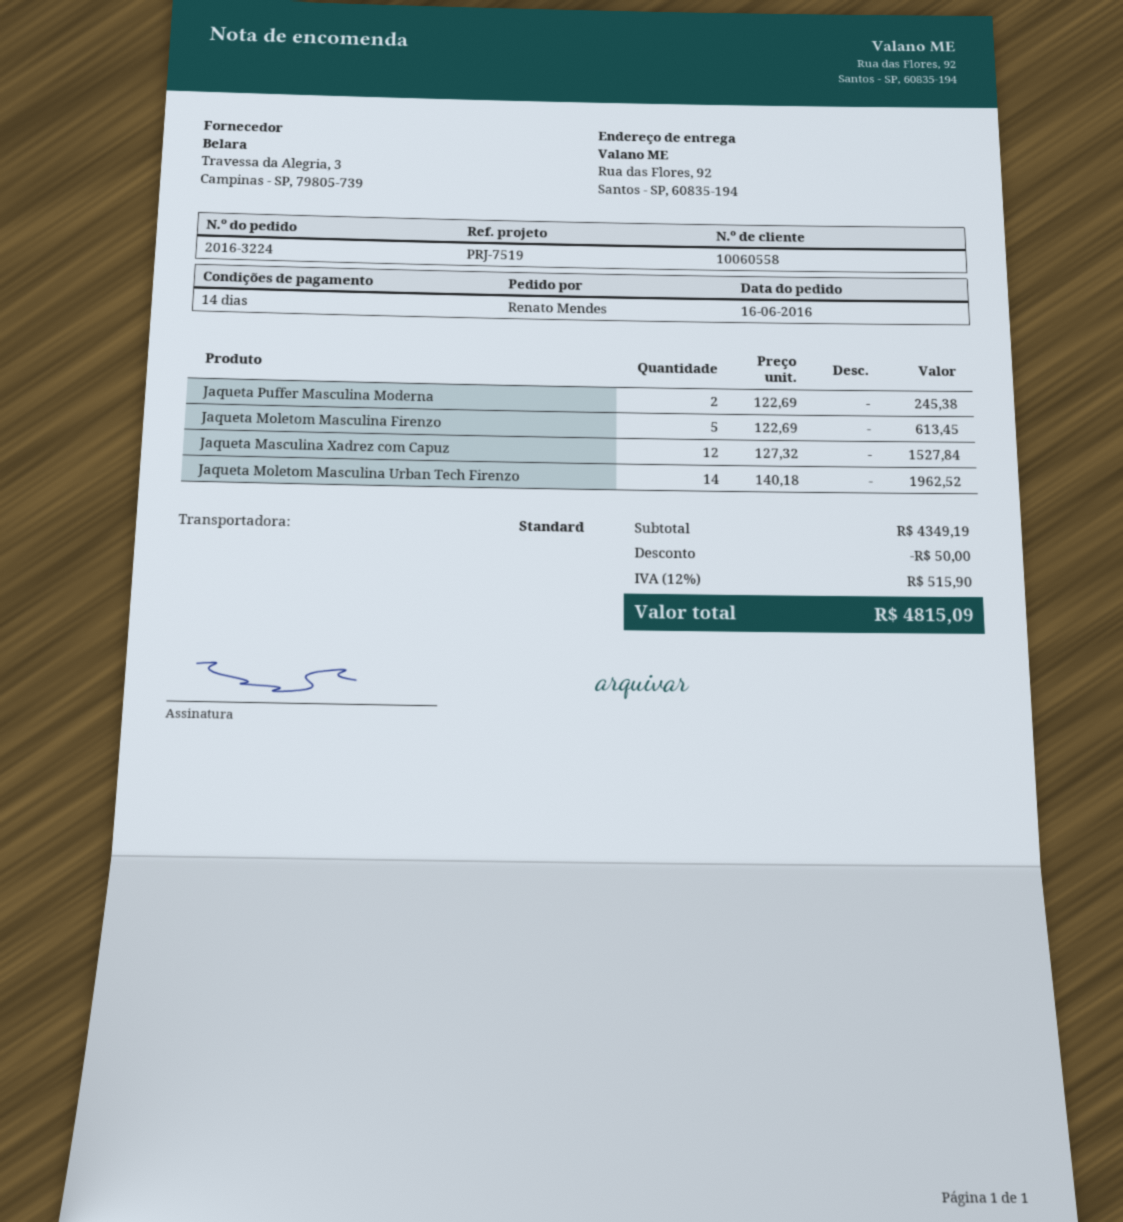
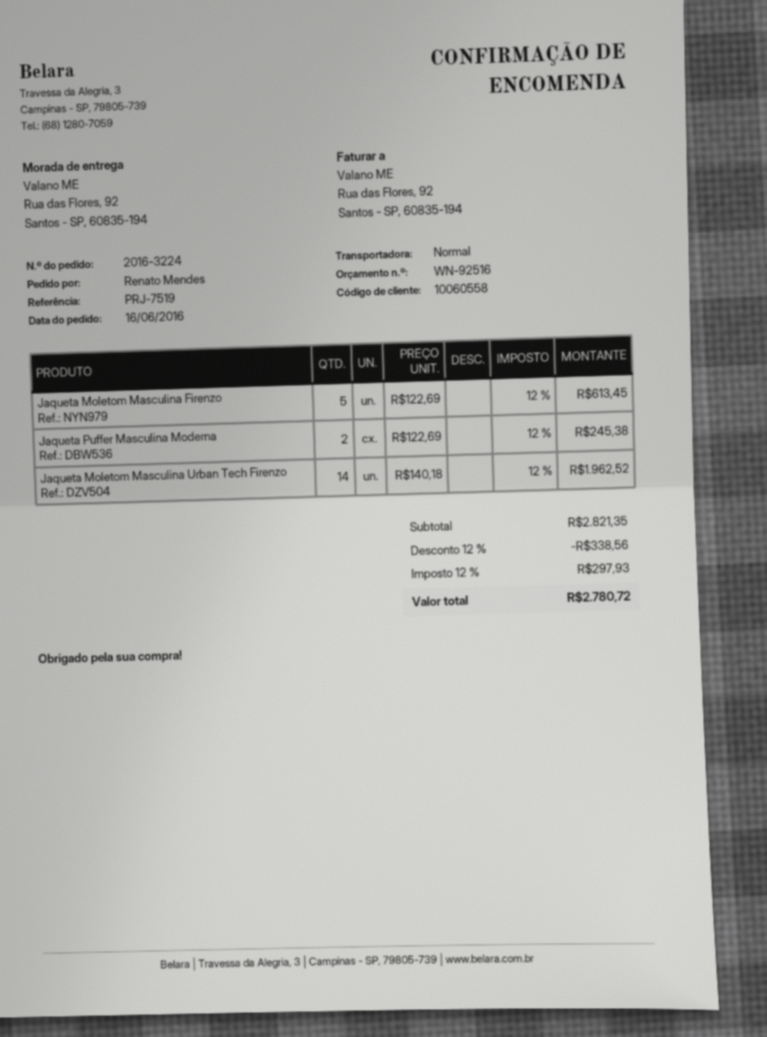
Jaqueta Masculina Xadrez com Capuz: 12 x 127.32 = 1527.84 -> none
subtotal: 4349.19 -> 2821.35
discount: 50.00 -> 338.56
tax: 12% = 515.90 -> 12% = 297.93
total: 4815.09 -> 2780.72

